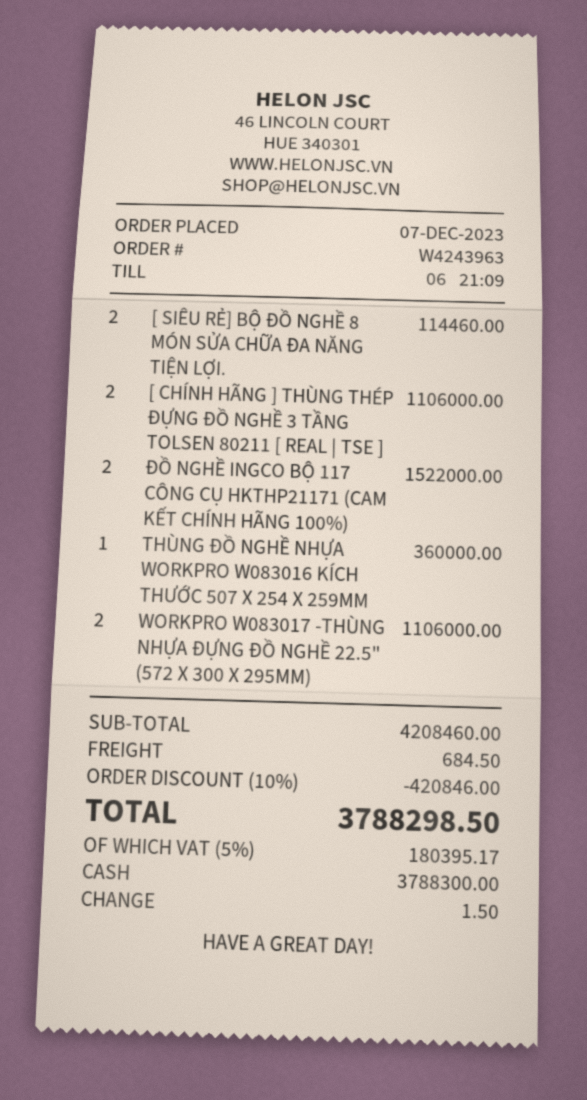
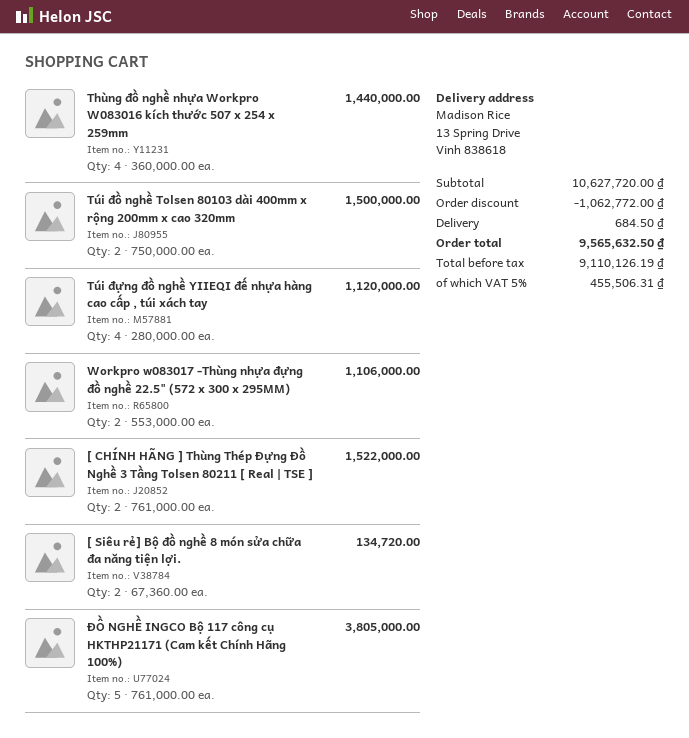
[ SIÊU RẺ] BỘ ĐỒ NGHỀ 8 MÓN SỬA CHỮA ĐA NĂNG TIỆN LỢI.: 2 for 114460.00 -> 2 for 134720.00
[ CHÍNH HÃNG ] THÙNG THÉP ĐỰNG ĐỒ NGHỀ 3 TẦNG TOLSEN 80211 [ REAL | TSE ]: 2 for 1106000.00 -> 2 for 1522000.00
ĐỒ NGHỀ INGCO BỘ 117 CÔNG CỤ HKTHP21171 (CAM KẾT CHÍNH HÃNG 100%): 2 for 1522000.00 -> 5 for 3805000.00
THÙNG ĐỒ NGHỀ NHỰA WORKPRO W083016 KÍCH THƯỚC 507 X 254 X 259MM: 1 for 360000.00 -> 4 for 1440000.00
Túi đồ nghề Tolsen 80103 dài 400mm x rộng 200mm x cao 320mm: none -> 2 for 1500000.00
Túi đựng đồ nghề YIIEQI đế nhựa hàng cao cấp , túi xách tay: none -> 4 for 1120000.00
subtotal: 4208460.00 -> 10627720.00
discount: 420846.00 -> 1062772.00
tax: 5% = 180395.17 -> 5% = 455506.31
total: 3788298.50 -> 9565632.50

